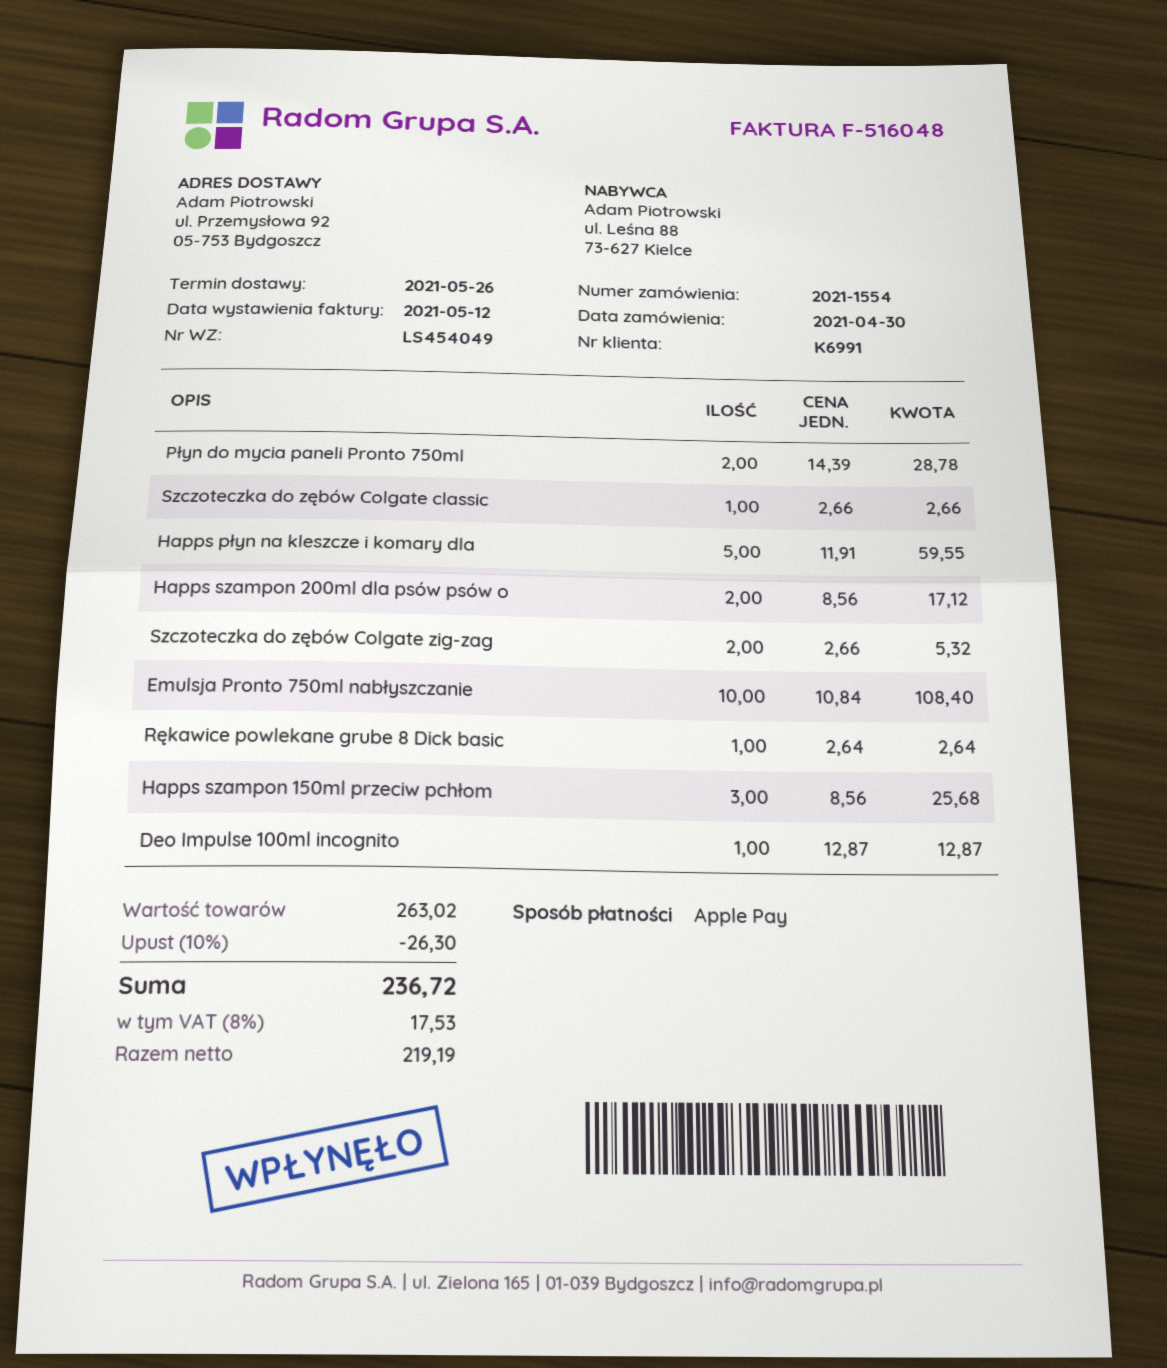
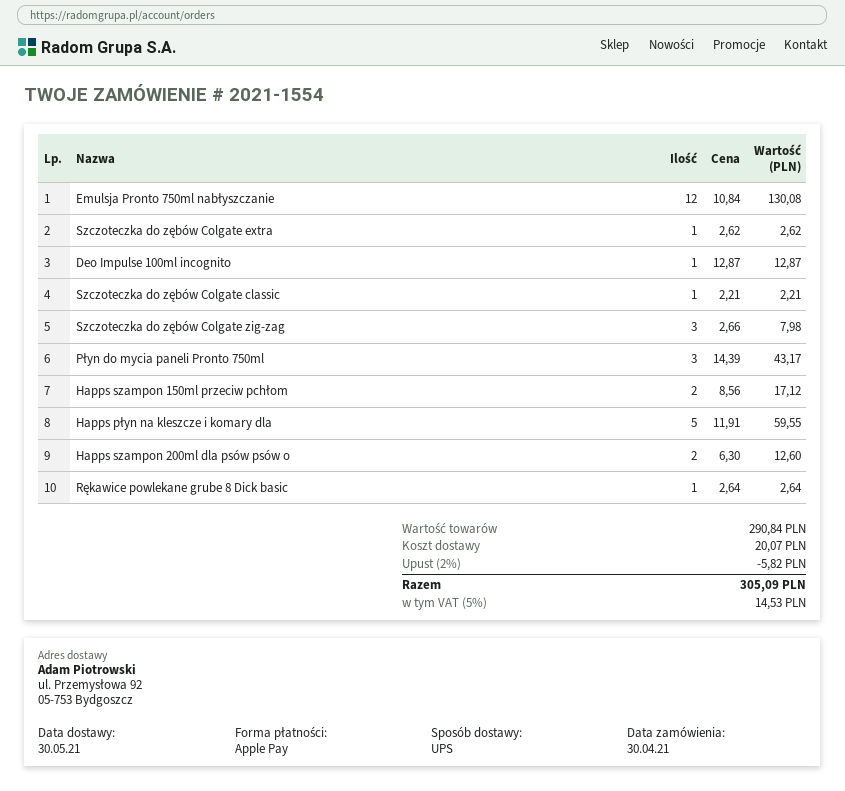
delivery date: 2021-05-26 -> 2021-05-30
Płyn do mycia paneli Pronto 750ml: 2 x 14.39 = 28.78 -> 3 x 14.39 = 43.17
Szczoteczka do zębów Colgate classic: 1 x 2.66 = 2.66 -> 1 x 2.21 = 2.21
Happs szampon 200ml dla psów psów o: 2 x 8.56 = 17.12 -> 2 x 6.30 = 12.60
Szczoteczka do zębów Colgate zig-zag: 2 x 2.66 = 5.32 -> 3 x 2.66 = 7.98
Emulsja Pronto 750ml nabłyszczanie: 10 x 10.84 = 108.40 -> 12 x 10.84 = 130.08
Happs szampon 150ml przeciw pchłom: 3 x 8.56 = 25.68 -> 2 x 8.56 = 17.12
Szczoteczka do zębów Colgate extra: none -> 1 x 2.62 = 2.62
subtotal: 263.02 -> 290.84
discount: 10% = 26.30 -> 2% = 5.82
shipping: none -> 20.07
tax: 8% = 17.53 -> 5% = 14.53
total: 236.72 -> 305.09

